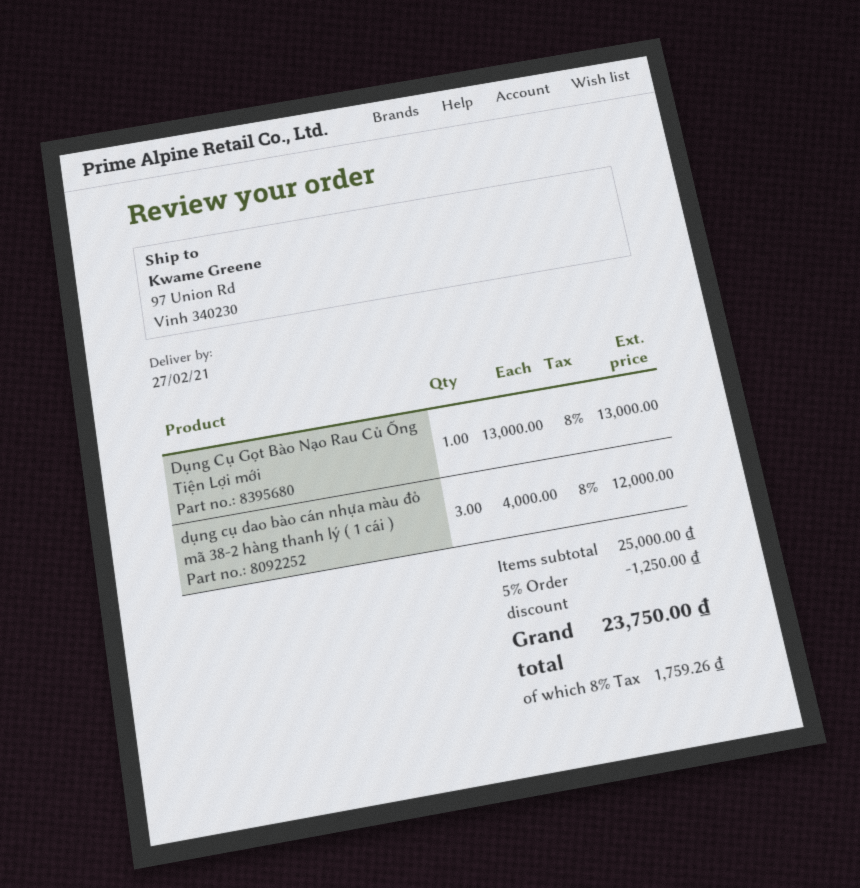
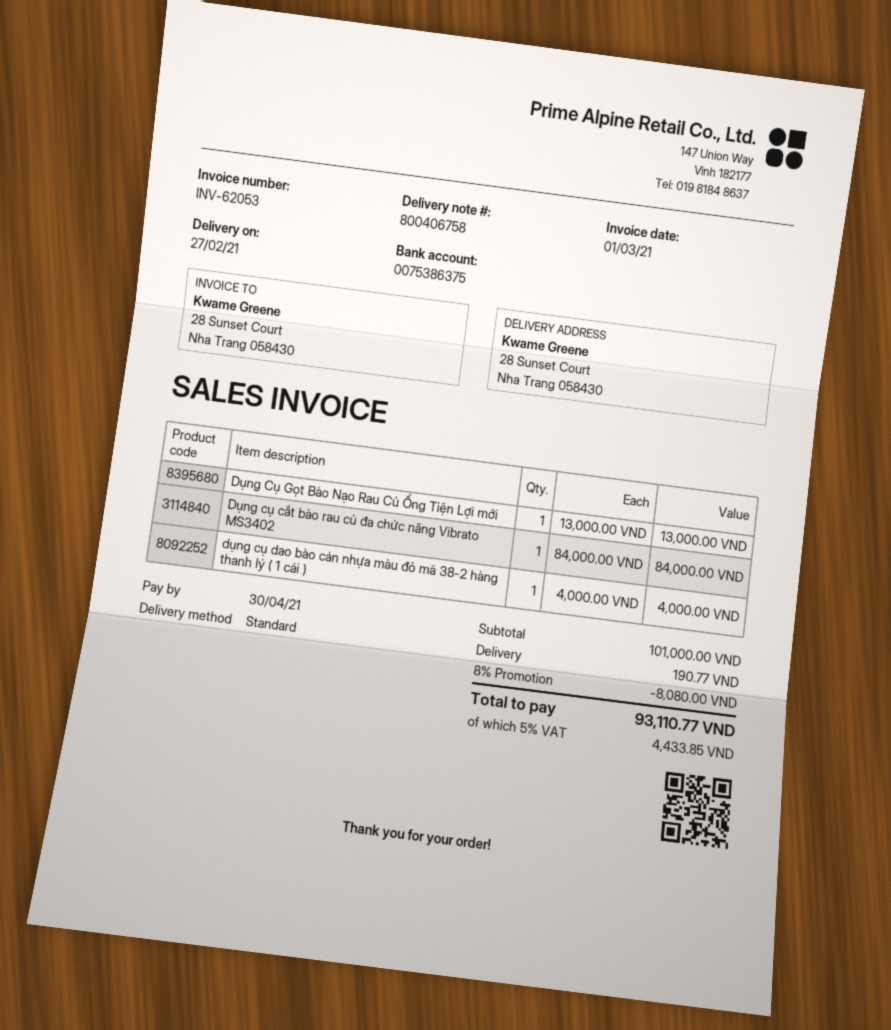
ship to: 97 Union Rd, Vinh 340230 -> 28 Sunset Court, Nha Trang 058430
dụng cụ dao bào cán nhựa màu đỏ mã 38-2 hàng thanh lý ( 1 cái ): 3 x 4000.00 = 12000.00 -> 1 x 4000.00 = 4000.00
Dụng cụ cắt bào rau củ đa chức năng Vibrato MS3402: none -> 1 x 84000.00 = 84000.00
subtotal: 25000.00 -> 101000.00
discount: 5% = 1250.00 -> 8% = 8080.00
shipping: none -> 190.77
tax: 8% = 1759.26 -> 5% = 4433.85
total: 23750.00 -> 93110.77

